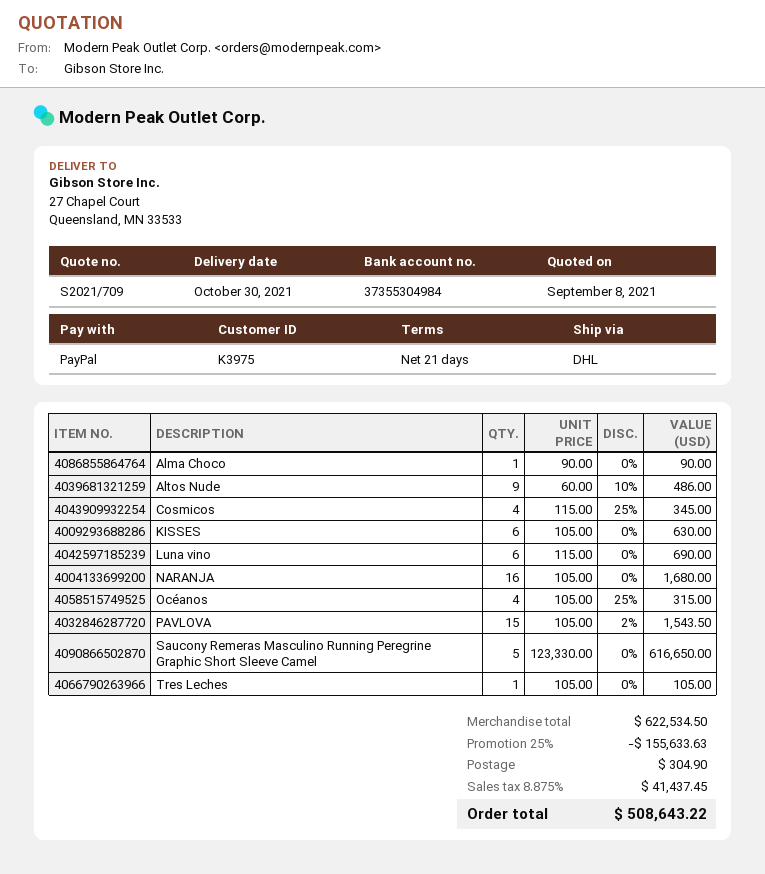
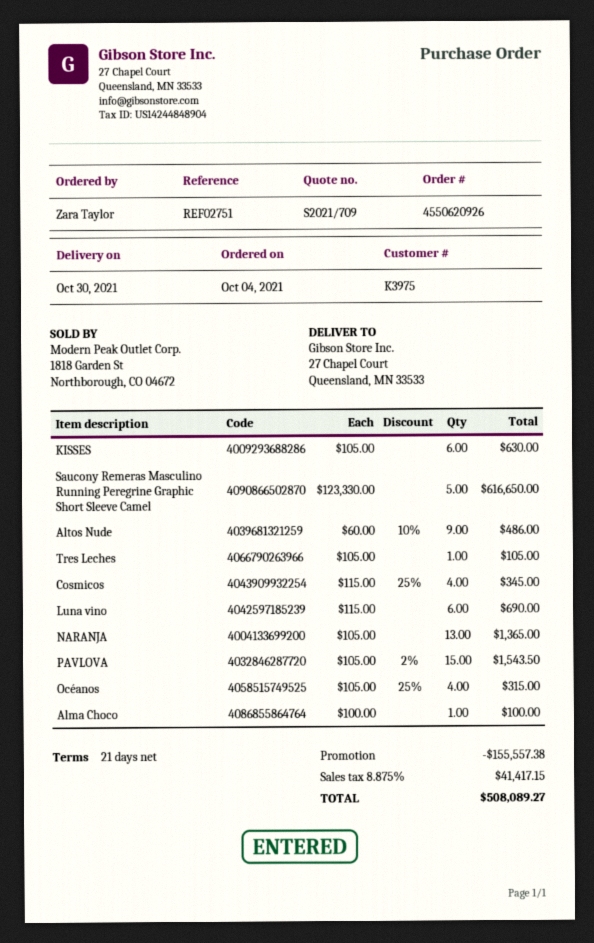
Alma Choco: 1 x 90.00 = 90.00 -> 1 x 100.00 = 100.00
NARANJA: 16 x 105.00 = 1680.00 -> 13 x 105.00 = 1365.00
discount: 155633.63 -> 155557.38
shipping: 304.90 -> none
tax: 8.875% = 41437.45 -> 8.875% = 41417.15
total: 508643.22 -> 508089.27

